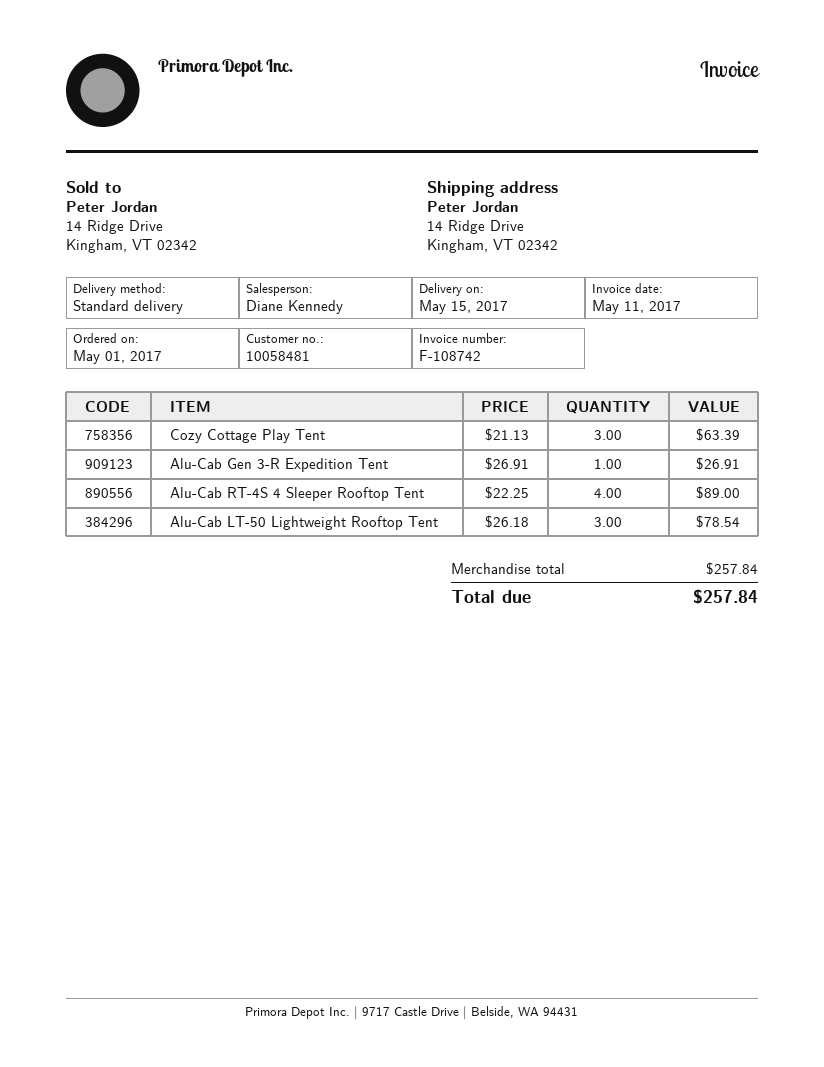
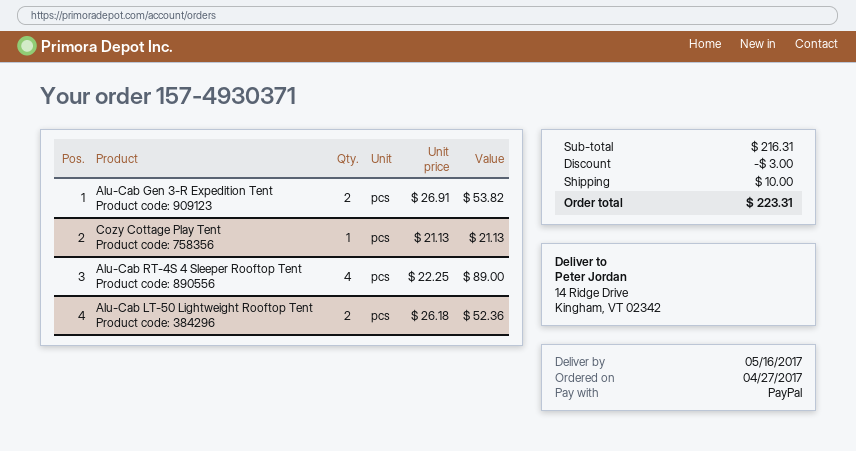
order date: 2017-05-01 -> 2017-04-27
delivery date: 2017-05-15 -> 2017-05-16
Cozy Cottage Play Tent: 3 x 21.13 = 63.39 -> 1 x 21.13 = 21.13
Alu-Cab Gen 3-R Expedition Tent: 1 x 26.91 = 26.91 -> 2 x 26.91 = 53.82
Alu-Cab LT-50 Lightweight Rooftop Tent: 3 x 26.18 = 78.54 -> 2 x 26.18 = 52.36
subtotal: 257.84 -> 216.31
discount: none -> 3.00
shipping: none -> 10.00
total: 257.84 -> 223.31

